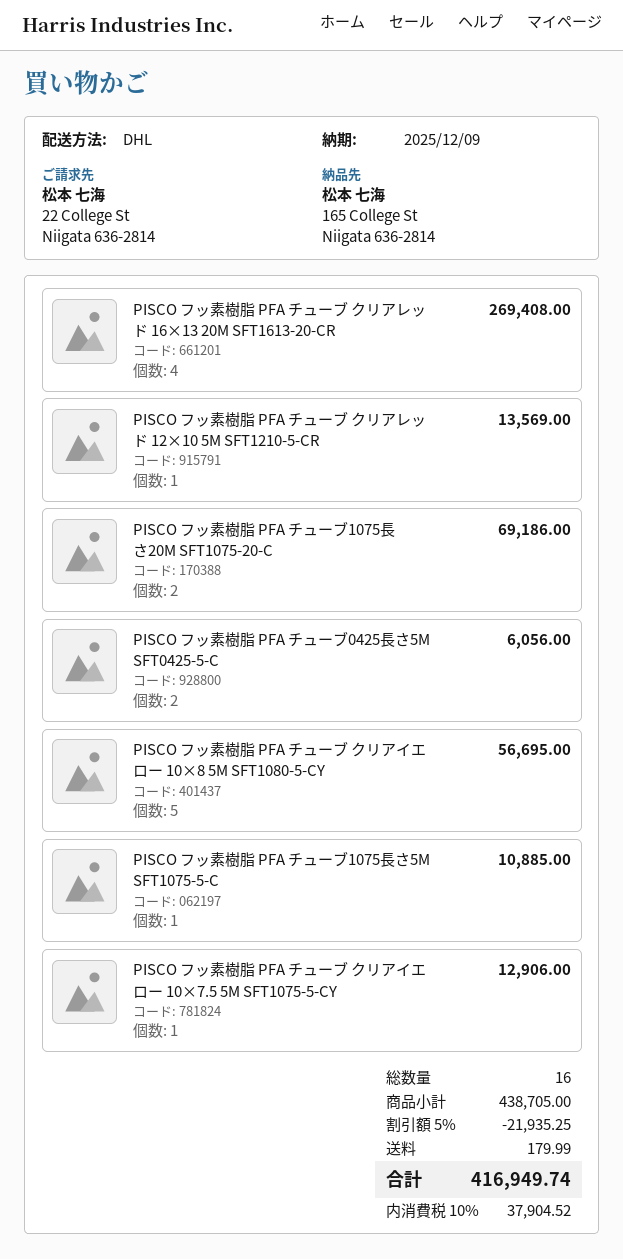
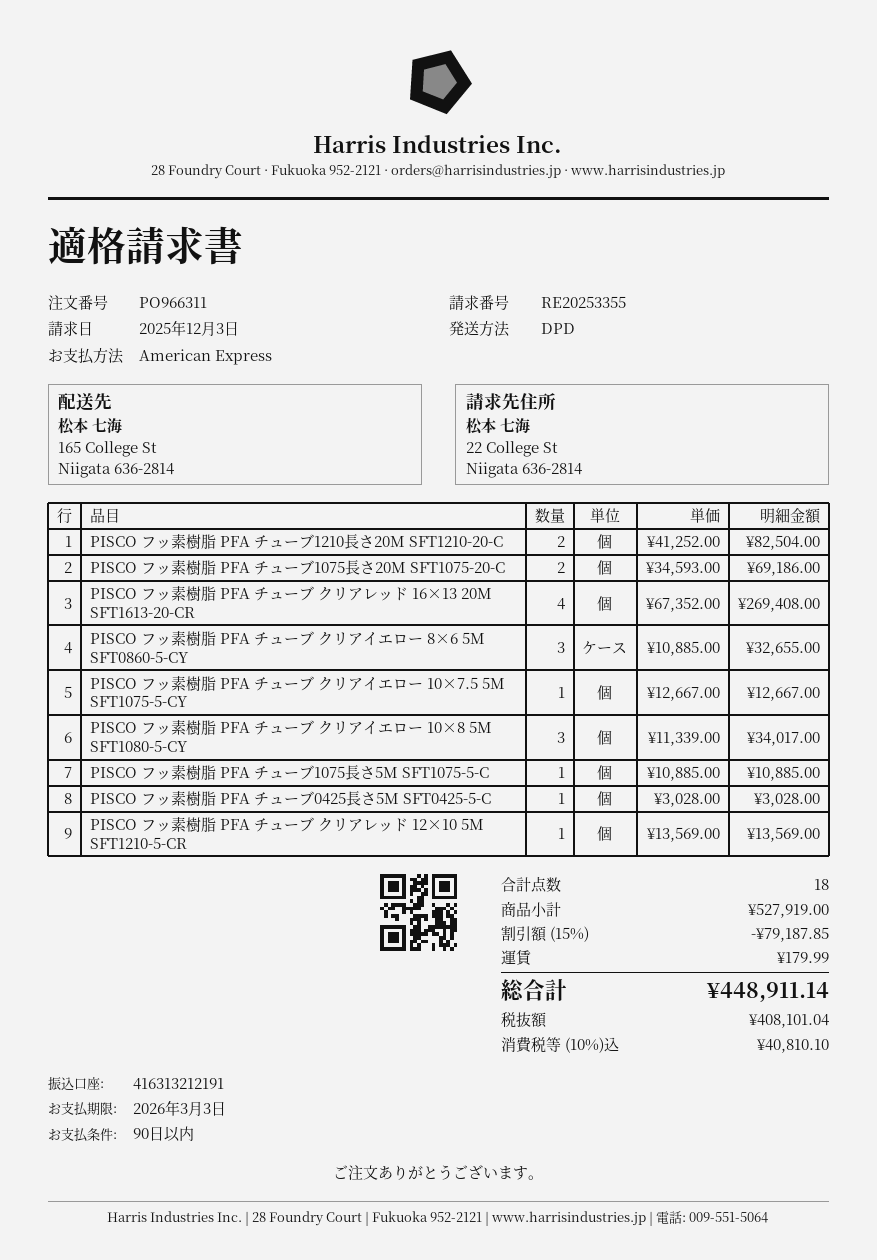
shipping method: DHL -> DPD
PISCO フッ素樹脂 PFA チューブ0425長さ5M SFT0425-5-C: 2 for 6056.00 -> 1 for 3028.00
PISCO フッ素樹脂 PFA チューブ クリアイエロー 10×8 5M SFT1080-5-CY: 5 for 56695.00 -> 3 for 34017.00
PISCO フッ素樹脂 PFA チューブ クリアイエロー 10×7.5 5M SFT1075-5-CY: 1 for 12906.00 -> 1 for 12667.00
PISCO フッ素樹脂 PFA チューブ1210長さ20M SFT1210-20-C: none -> 2 for 82504.00
PISCO フッ素樹脂 PFA チューブ クリアイエロー 8×6 5M SFT0860-5-CY: none -> 3 for 32655.00
total quantity: 16 -> 18
subtotal: 438705.00 -> 527919.00
discount: 5% = 21935.25 -> 15% = 79187.85
tax: 10% = 37904.52 -> 10% = 40810.10
total: 416949.74 -> 448911.14

